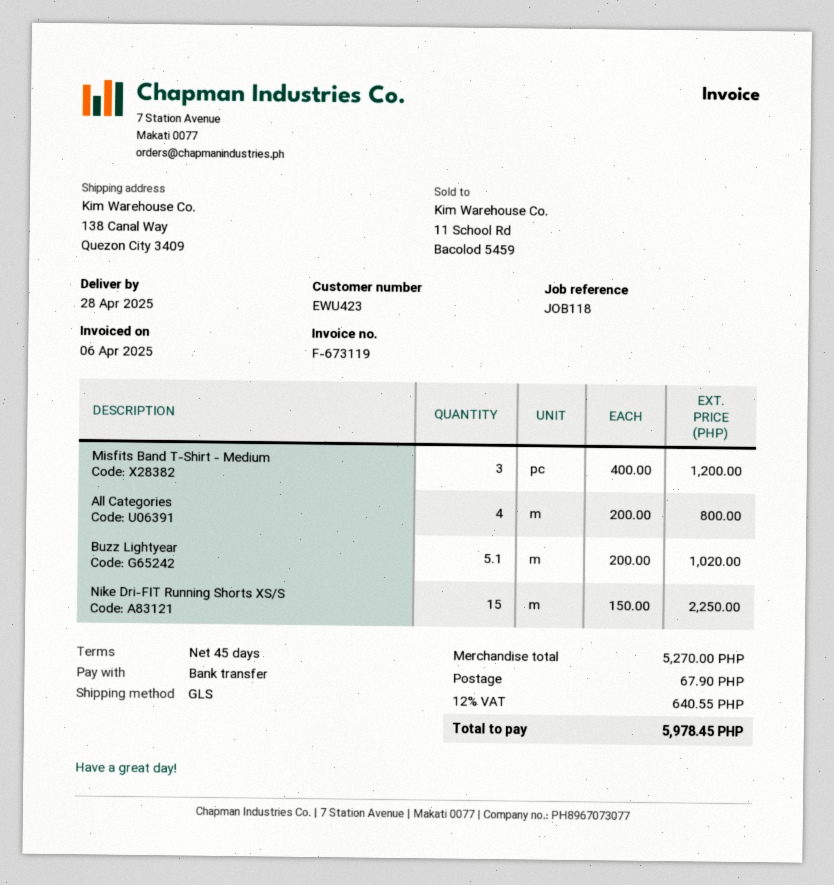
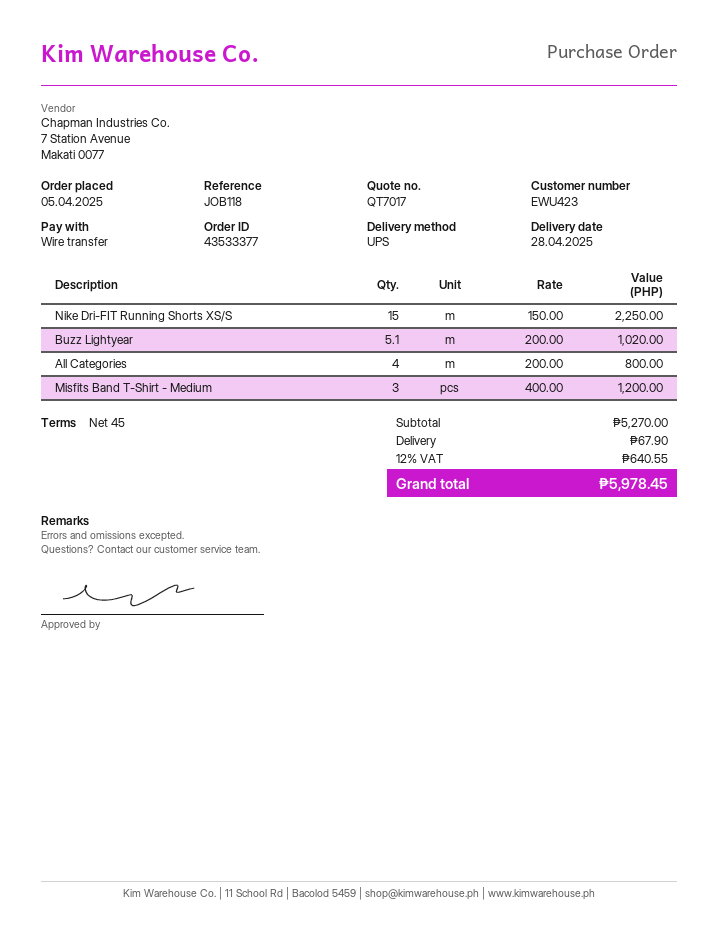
shipping method: GLS -> UPS

